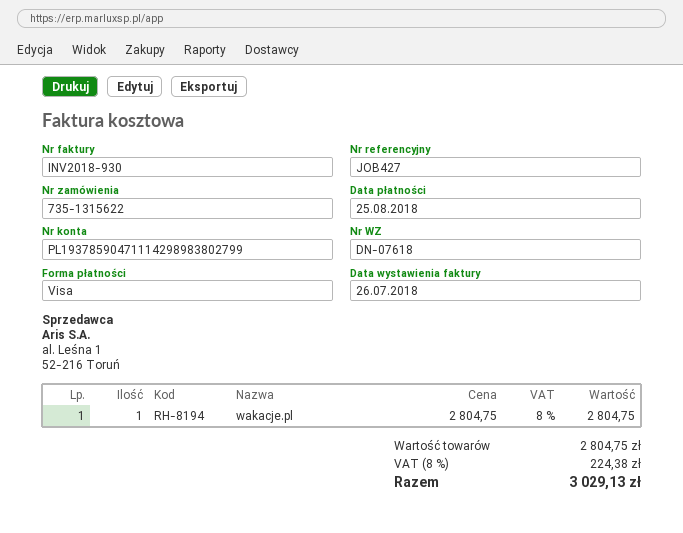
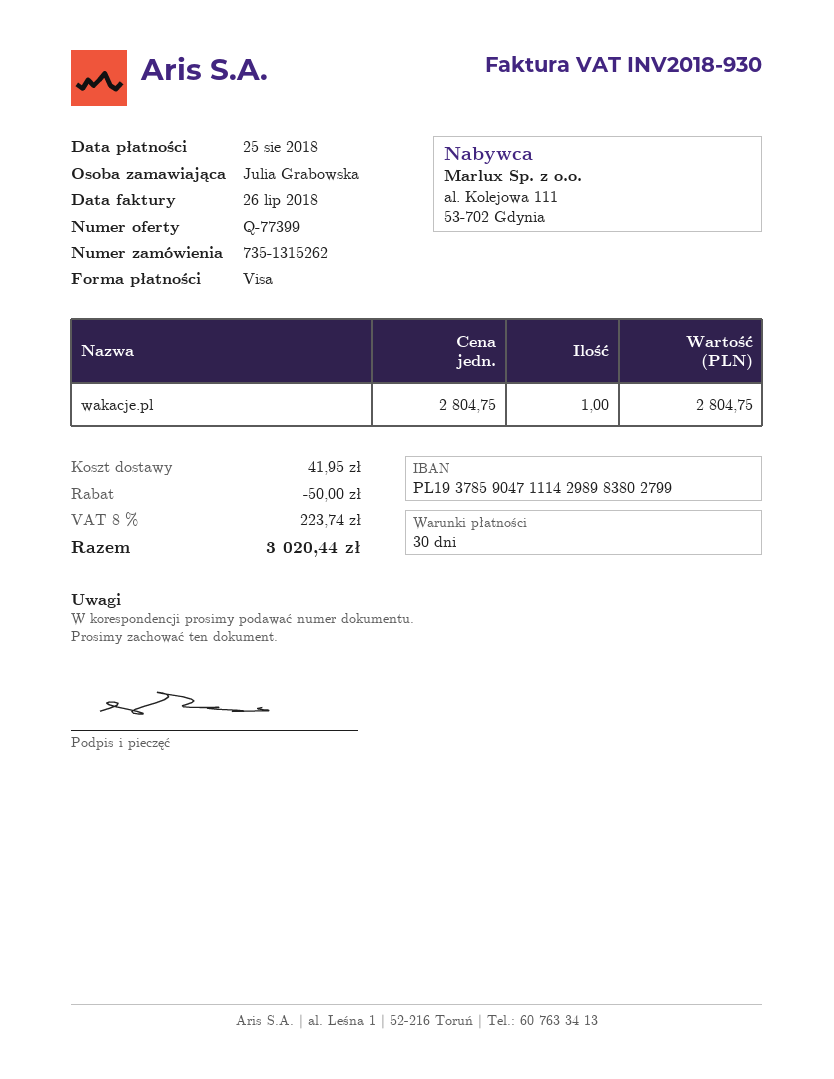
order number: 735-1315622 -> 735-1315262
discount: none -> 50.00
shipping: none -> 41.95
tax: 8% = 224.38 -> 8% = 223.74
total: 3029.13 -> 3020.44

